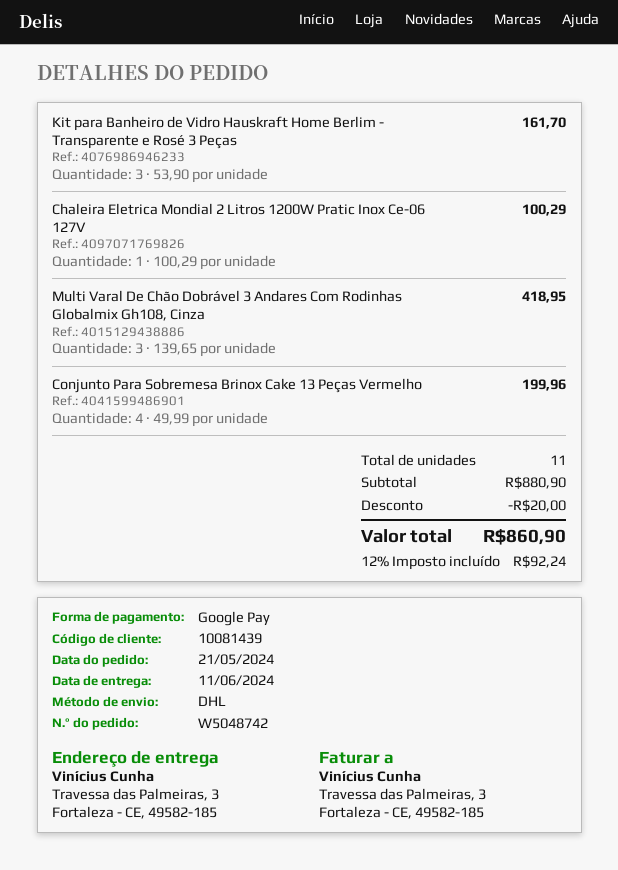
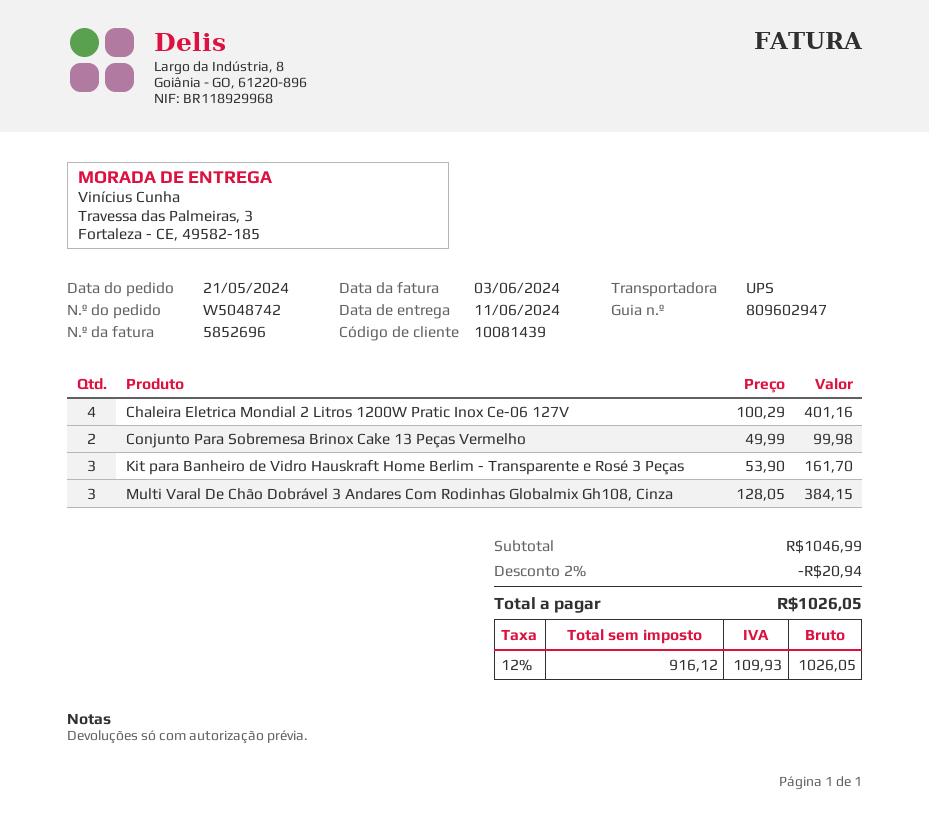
shipping method: DHL -> UPS
Chaleira Eletrica Mondial 2 Litros 1200W Pratic Inox Ce-06 127V: 1 x 100.29 = 100.29 -> 4 x 100.29 = 401.16
Multi Varal De Chão Dobrável 3 Andares Com Rodinhas Globalmix Gh108, Cinza: 3 x 139.65 = 418.95 -> 3 x 128.05 = 384.15
Conjunto Para Sobremesa Brinox Cake 13 Peças Vermelho: 4 x 49.99 = 199.96 -> 2 x 49.99 = 99.98
subtotal: 880.90 -> 1046.99
discount: 20.00 -> 20.94
tax: 12% = 92.24 -> 12% = 109.93
total: 860.90 -> 1026.05

